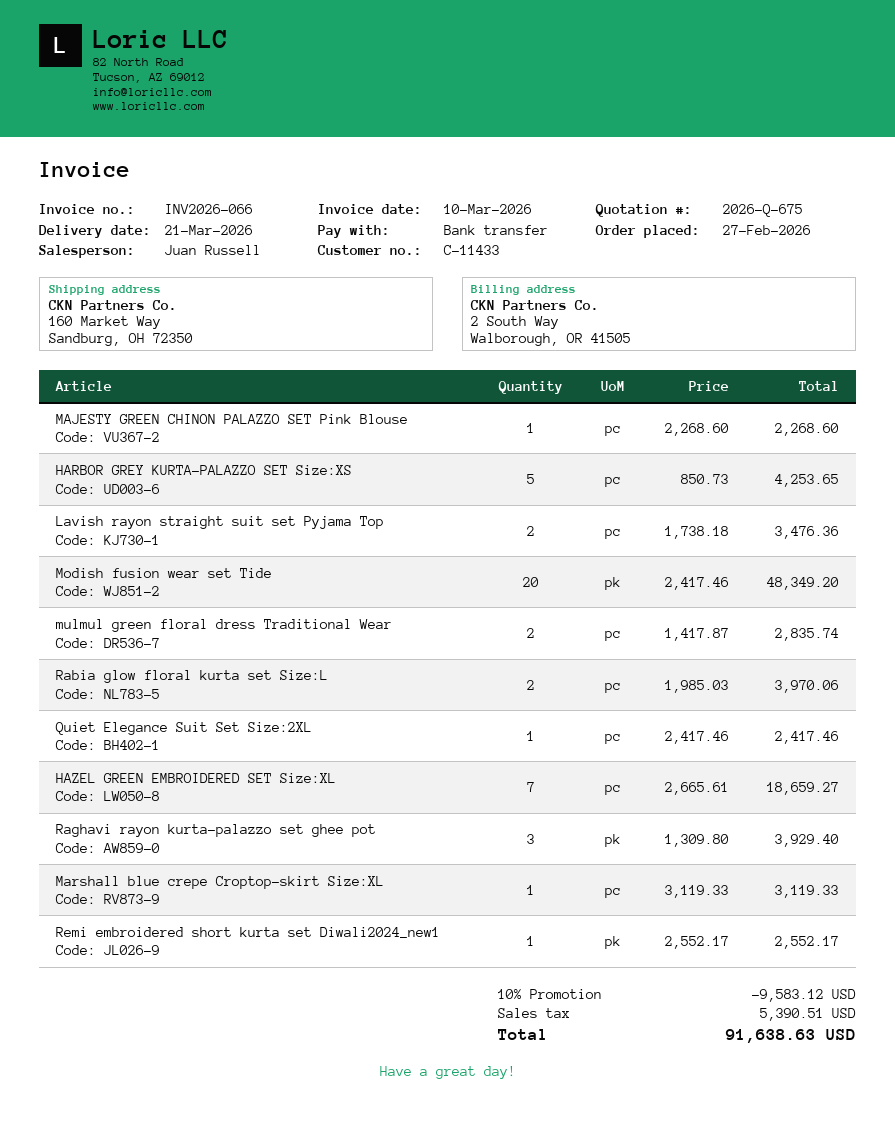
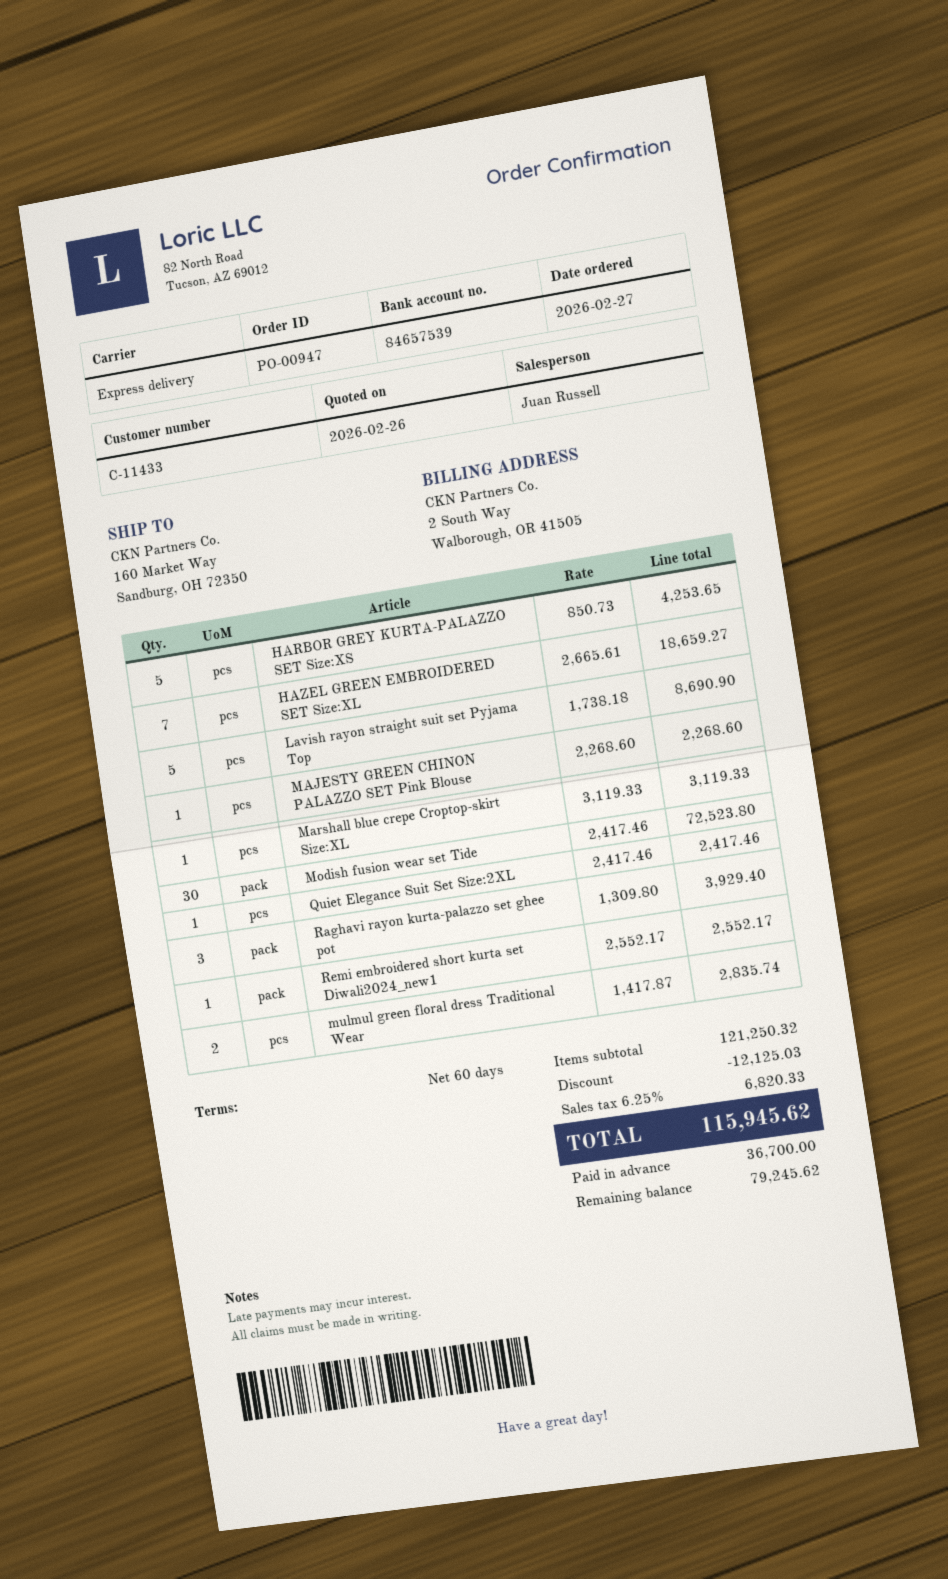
Lavish rayon straight suit set Pyjama Top: 2 x 1738.18 = 3476.36 -> 5 x 1738.18 = 8690.90
Modish fusion wear set Tide: 20 x 2417.46 = 48349.20 -> 30 x 2417.46 = 72523.80
Rabia glow floral kurta set Size:L: 2 x 1985.03 = 3970.06 -> none
discount: 9583.12 -> 12125.03
tax: 5390.51 -> 6820.33
total: 91638.63 -> 115945.62

